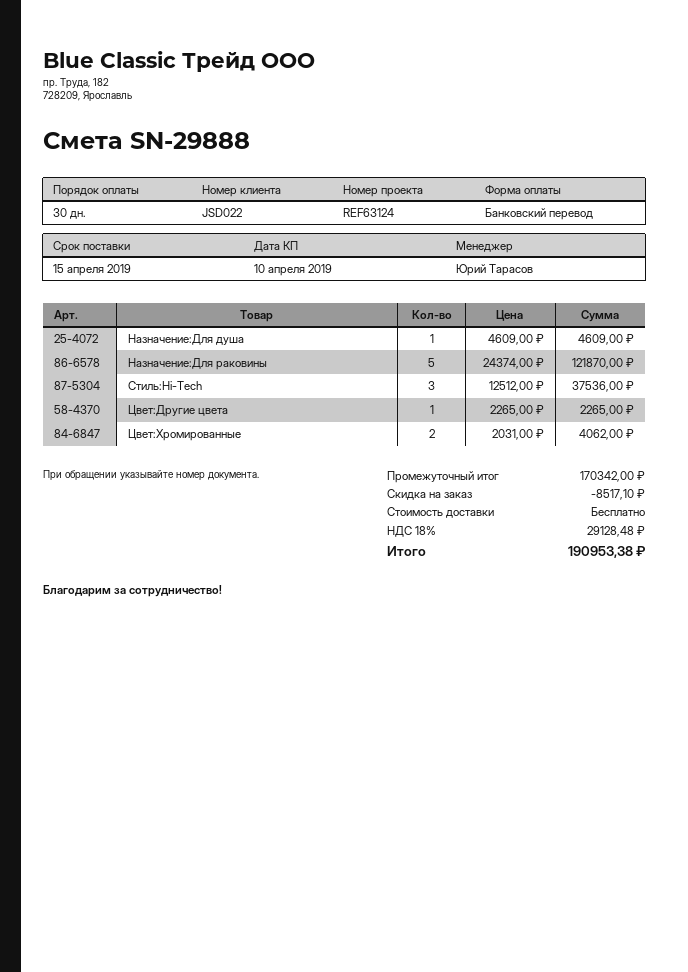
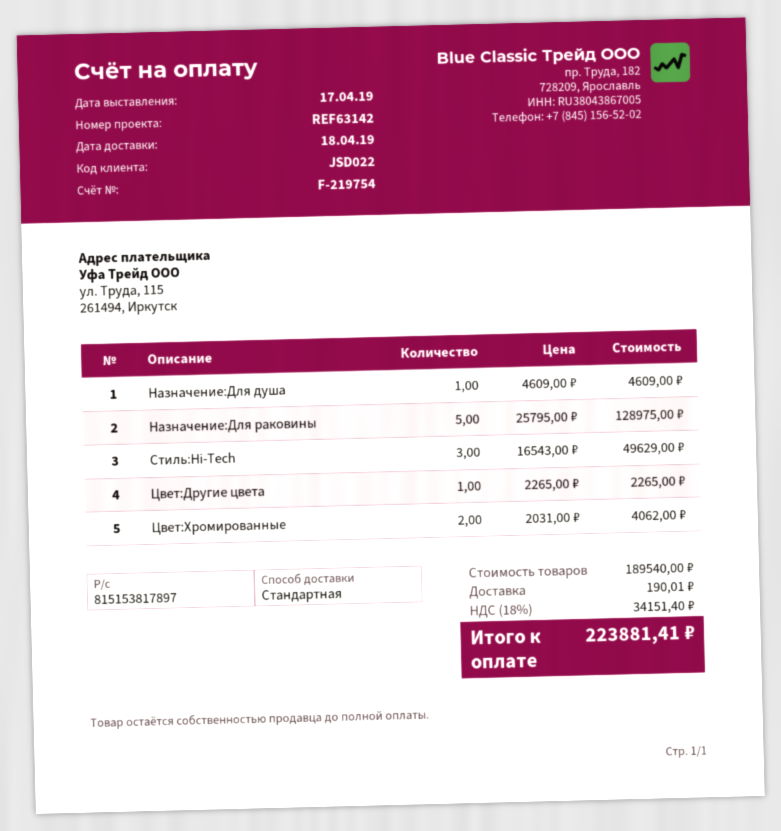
delivery date: 2019-04-15 -> 2019-04-18
reference: REF63124 -> REF63142
Назначение:Для раковины: 5 x 24374.00 = 121870.00 -> 5 x 25795.00 = 128975.00
Стиль:Hi-Tech: 3 x 12512.00 = 37536.00 -> 3 x 16543.00 = 49629.00
subtotal: 170342.00 -> 189540.00
discount: 8517.10 -> none
shipping: 0.00 -> 190.01
tax: 18% = 29128.48 -> 18% = 34151.40
total: 190953.38 -> 223881.41

